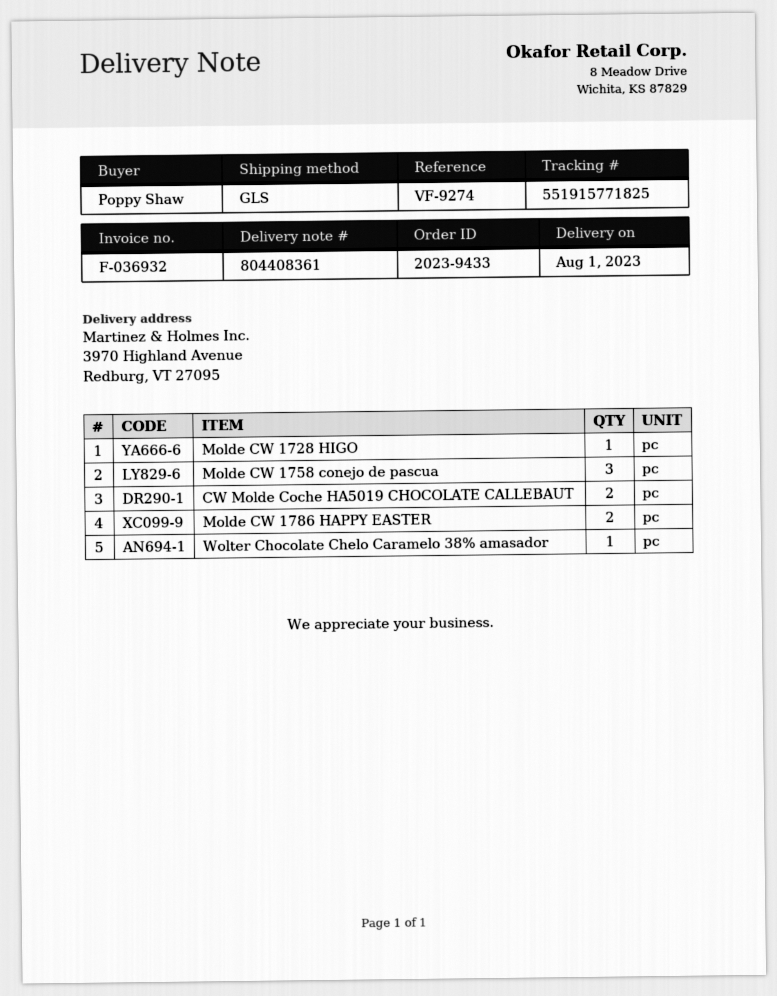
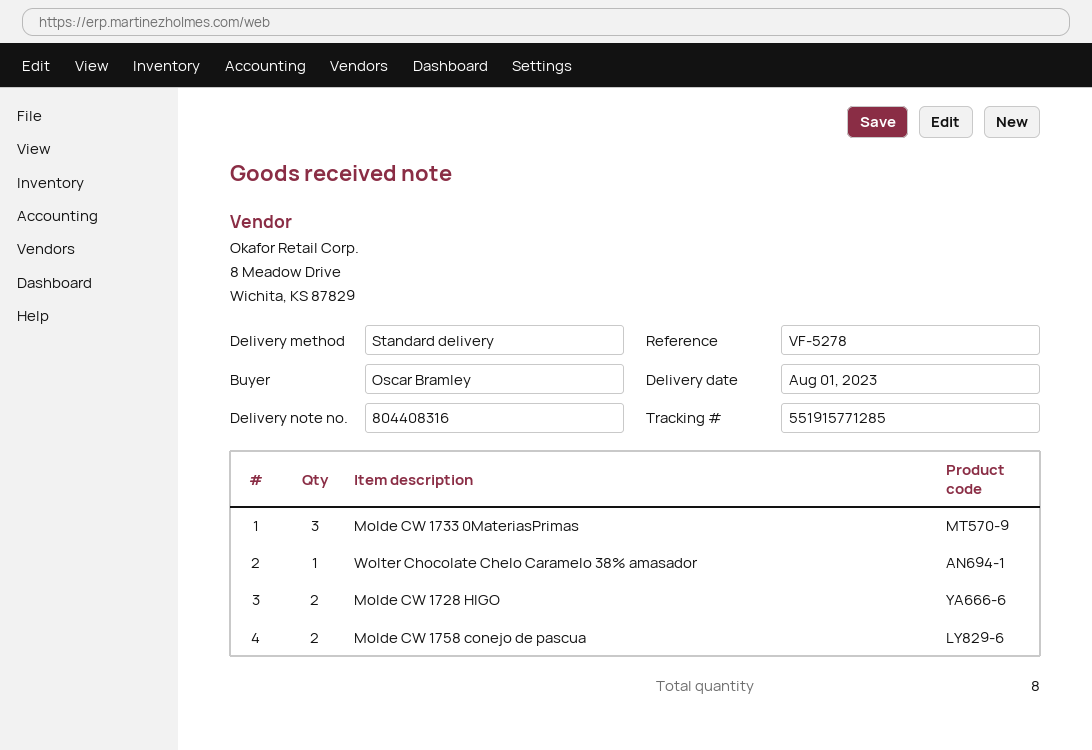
delivery note number: 804408361 -> 804408316
reference: VF-9274 -> VF-5278
ordered by: Poppy Shaw -> Oscar Bramley
shipping method: GLS -> standard
tracking number: 551915771825 -> 551915771285
Molde CW 1728 HIGO: 1 -> 2
Molde CW 1758 conejo de pascua: 3 -> 2
CW Molde Coche HA5019 CHOCOLATE CALLEBAUT: 2 -> none
Molde CW 1786 HAPPY EASTER: 2 -> none
Molde CW 1733 0MateriasPrimas: none -> 3

